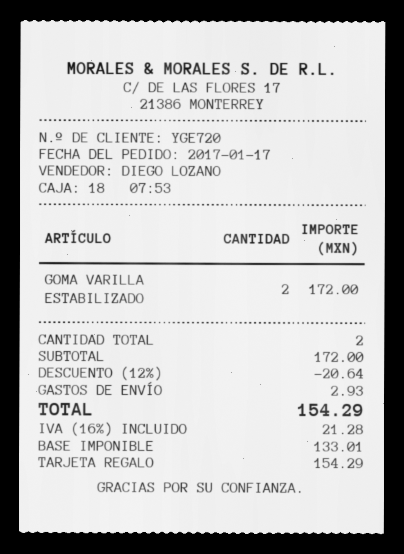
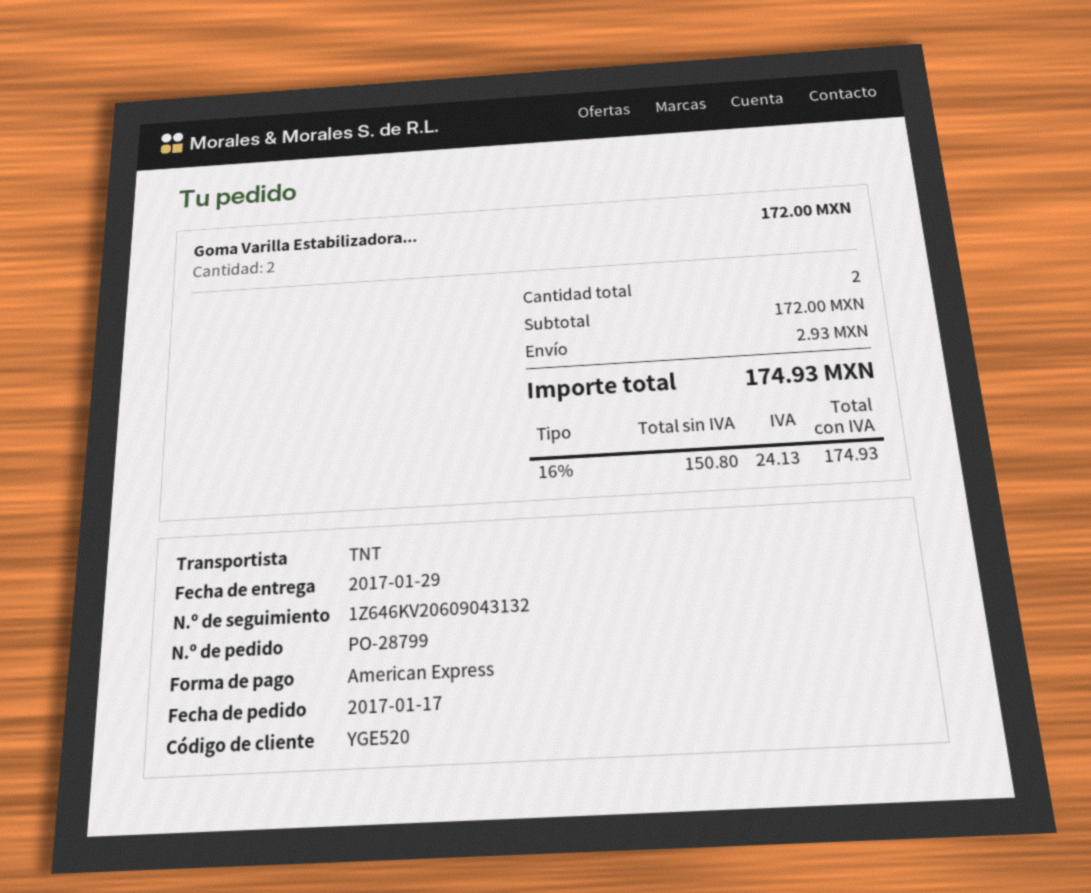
customer number: YGE720 -> YGE520
payment method: gift card -> American Express
discount: 12% = 20.64 -> none
net: 133.01 -> 150.80
tax: 16% = 21.28 -> 16% = 24.13
total: 154.29 -> 174.93

